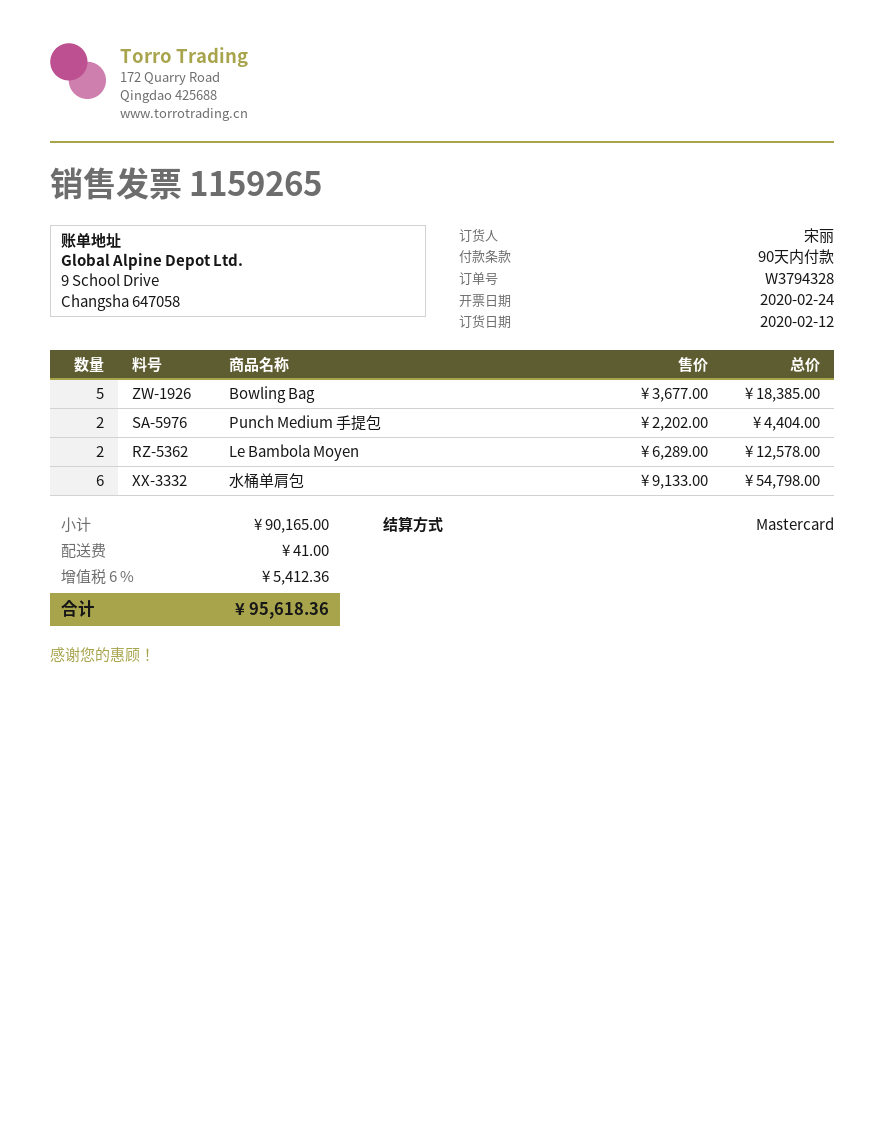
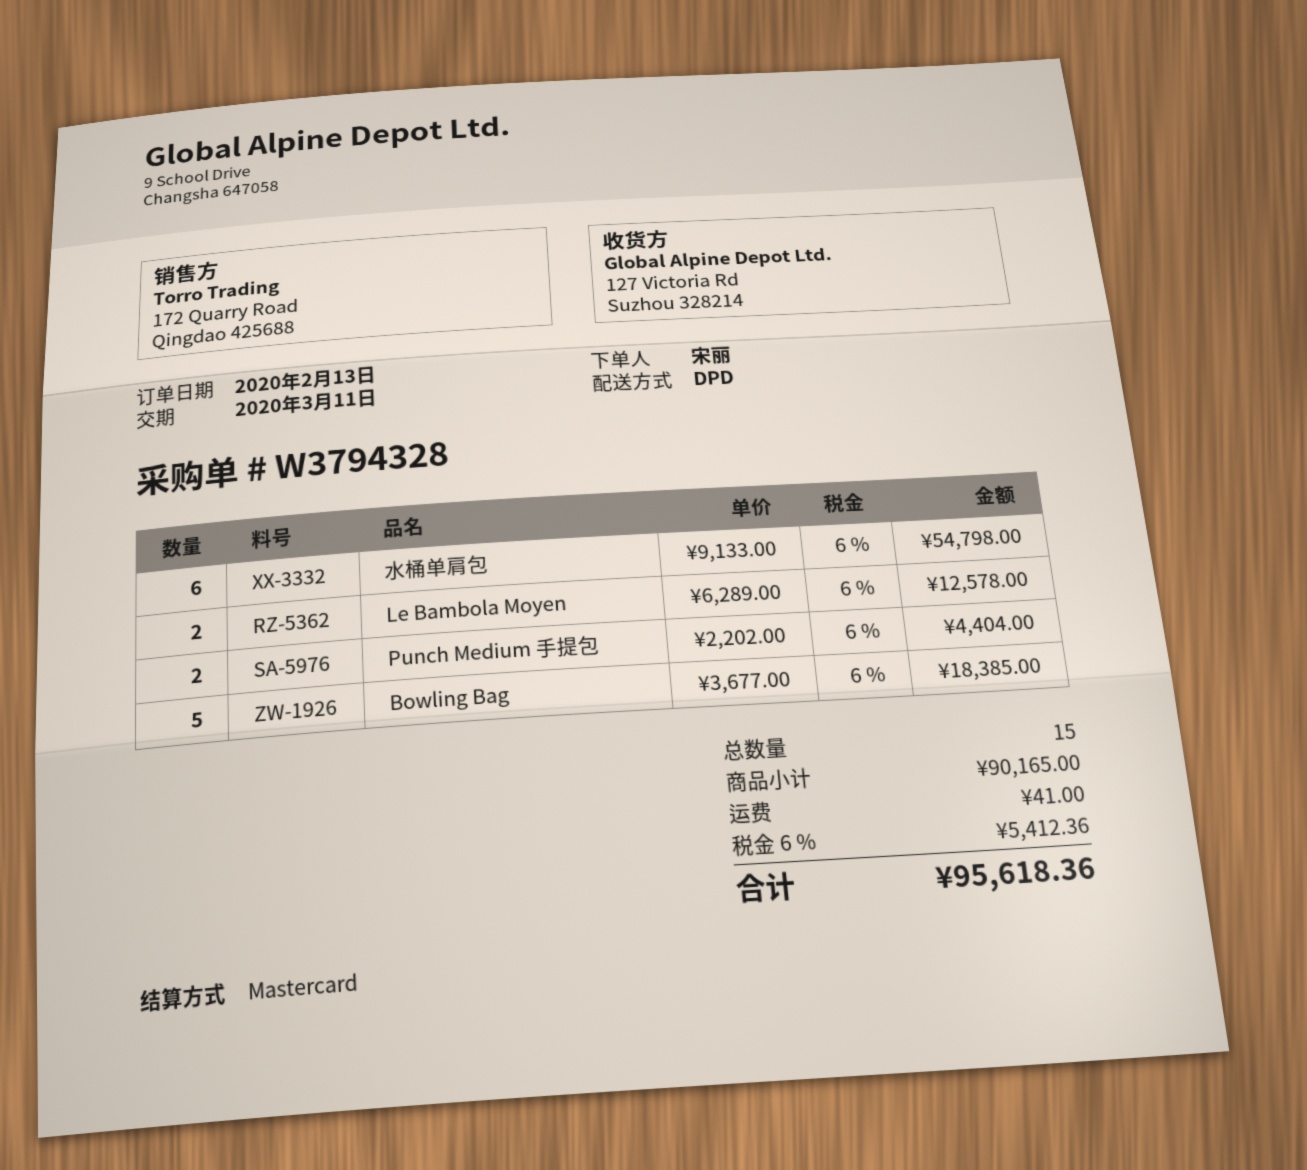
order date: 2020-02-12 -> 2020-02-13

